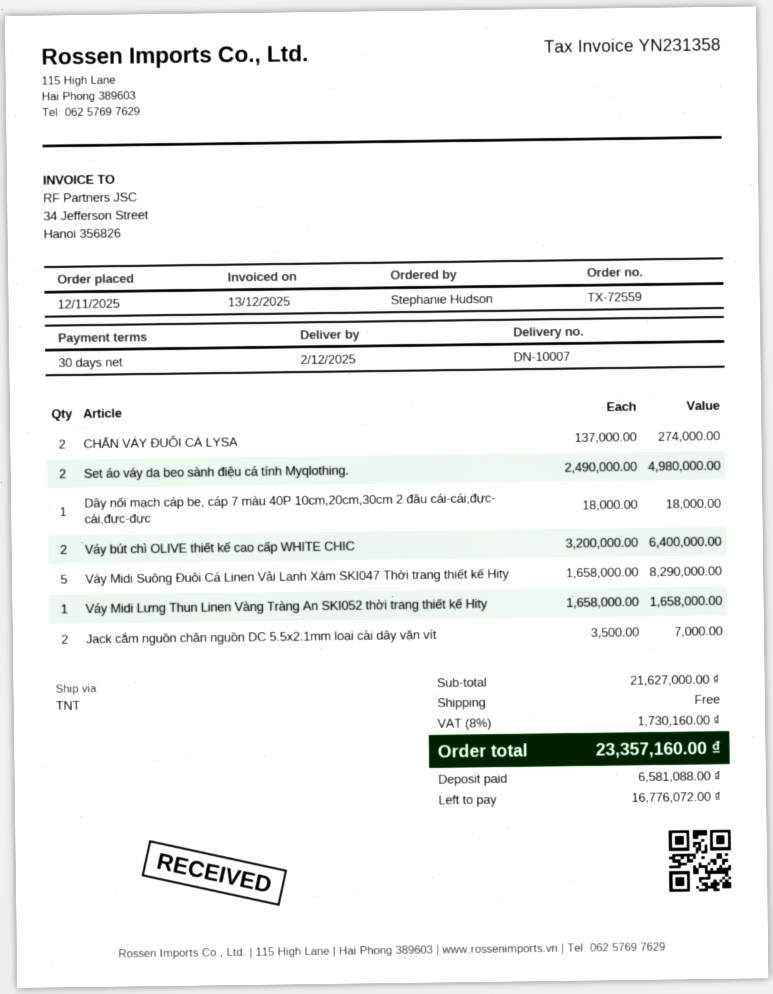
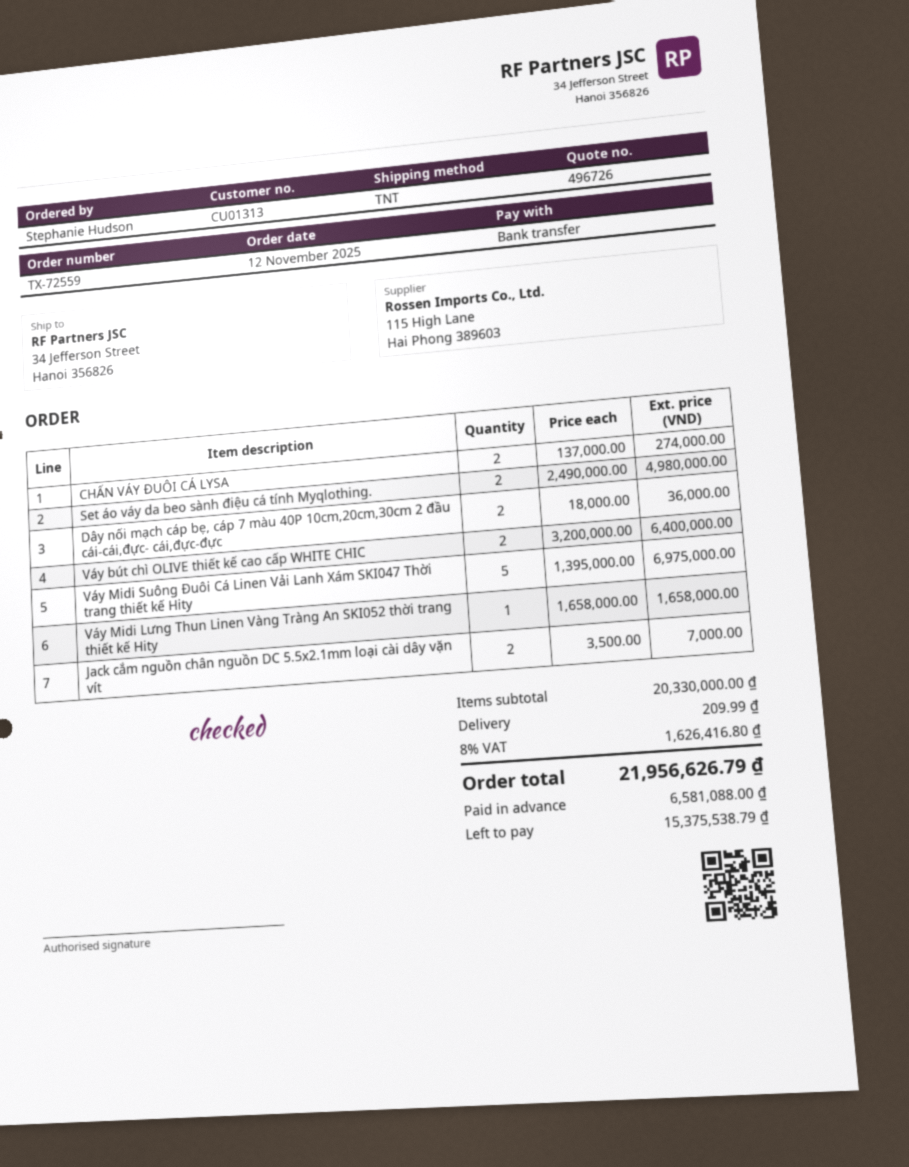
Dây nối mạch cáp bẹ, cáp 7 màu 40P 10cm,20cm,30cm 2 đầu cái-cái,đực- cái,đực-đực: 1 x 18000.00 = 18000.00 -> 2 x 18000.00 = 36000.00
Váy Midi Suông Đuôi Cá Linen Vải Lanh Xám SKI047 Thời trang thiết kế Hity: 5 x 1658000.00 = 8290000.00 -> 5 x 1395000.00 = 6975000.00
subtotal: 21627000.00 -> 20330000.00
shipping: 0.00 -> 209.99
tax: 8% = 1730160.00 -> 8% = 1626416.80
total: 23357160.00 -> 21956626.79
balance: 16776072.00 -> 15375538.79

